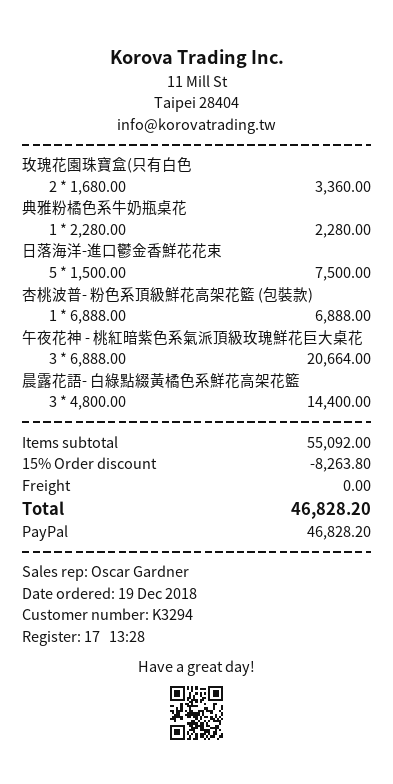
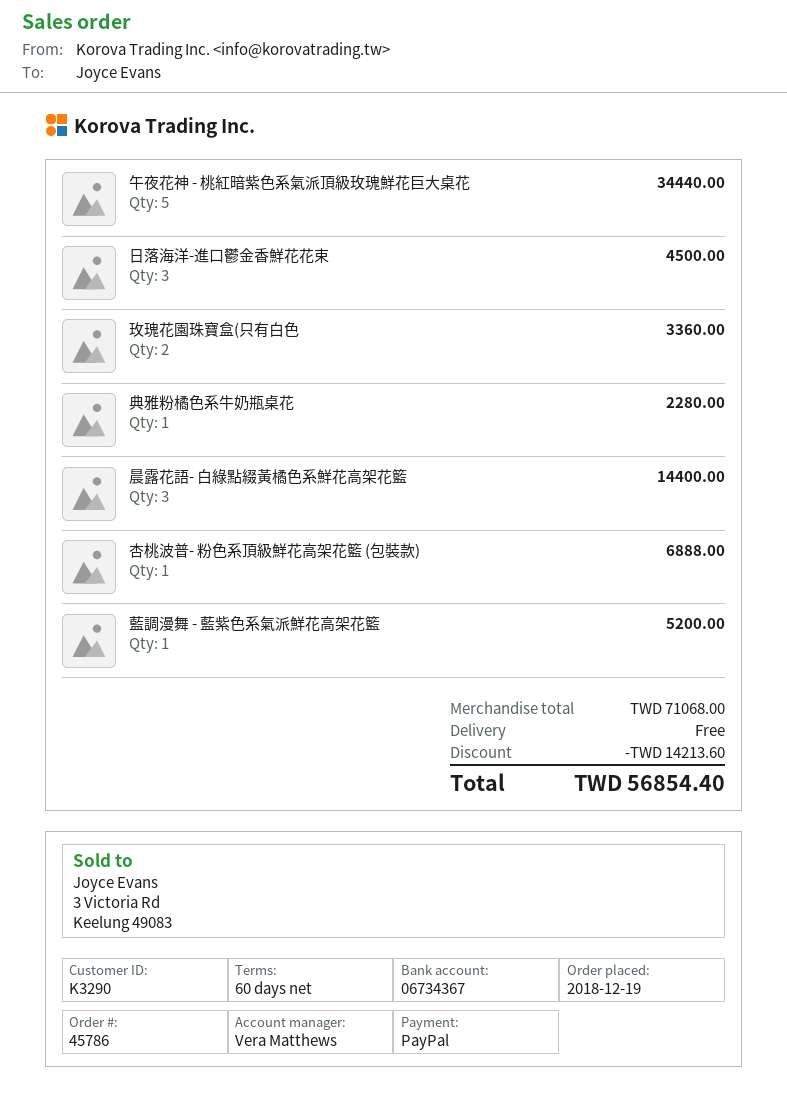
customer number: K3294 -> K3290
sales rep: Oscar Gardner -> Vera Matthews
日落海洋-進口鬱金香鮮花花束: 5 for 7500.00 -> 3 for 4500.00
午夜花神 - 桃紅暗紫色系氣派頂級玫瑰鮮花巨大桌花: 3 for 20664.00 -> 5 for 34440.00
藍調漫舞 - 藍紫色系氣派鮮花高架花籃: none -> 1 for 5200.00
subtotal: 55092.00 -> 71068.00
discount: 8263.80 -> 14213.60
total: 46828.20 -> 56854.40

